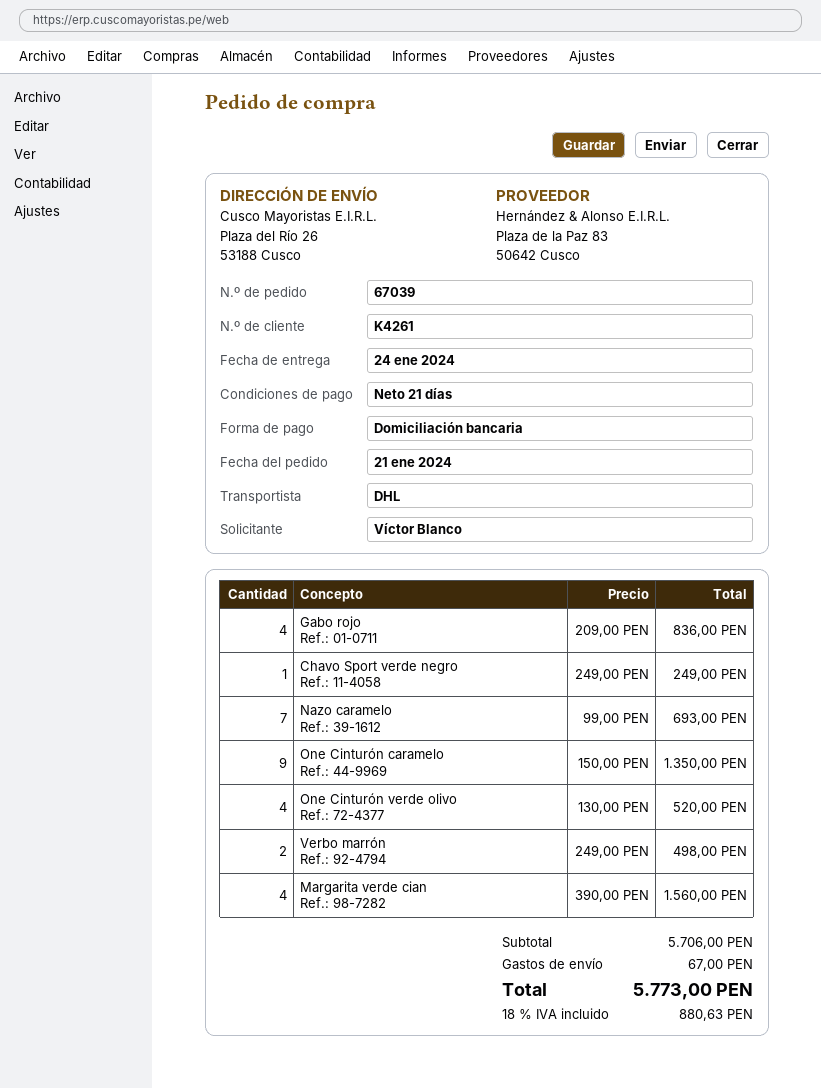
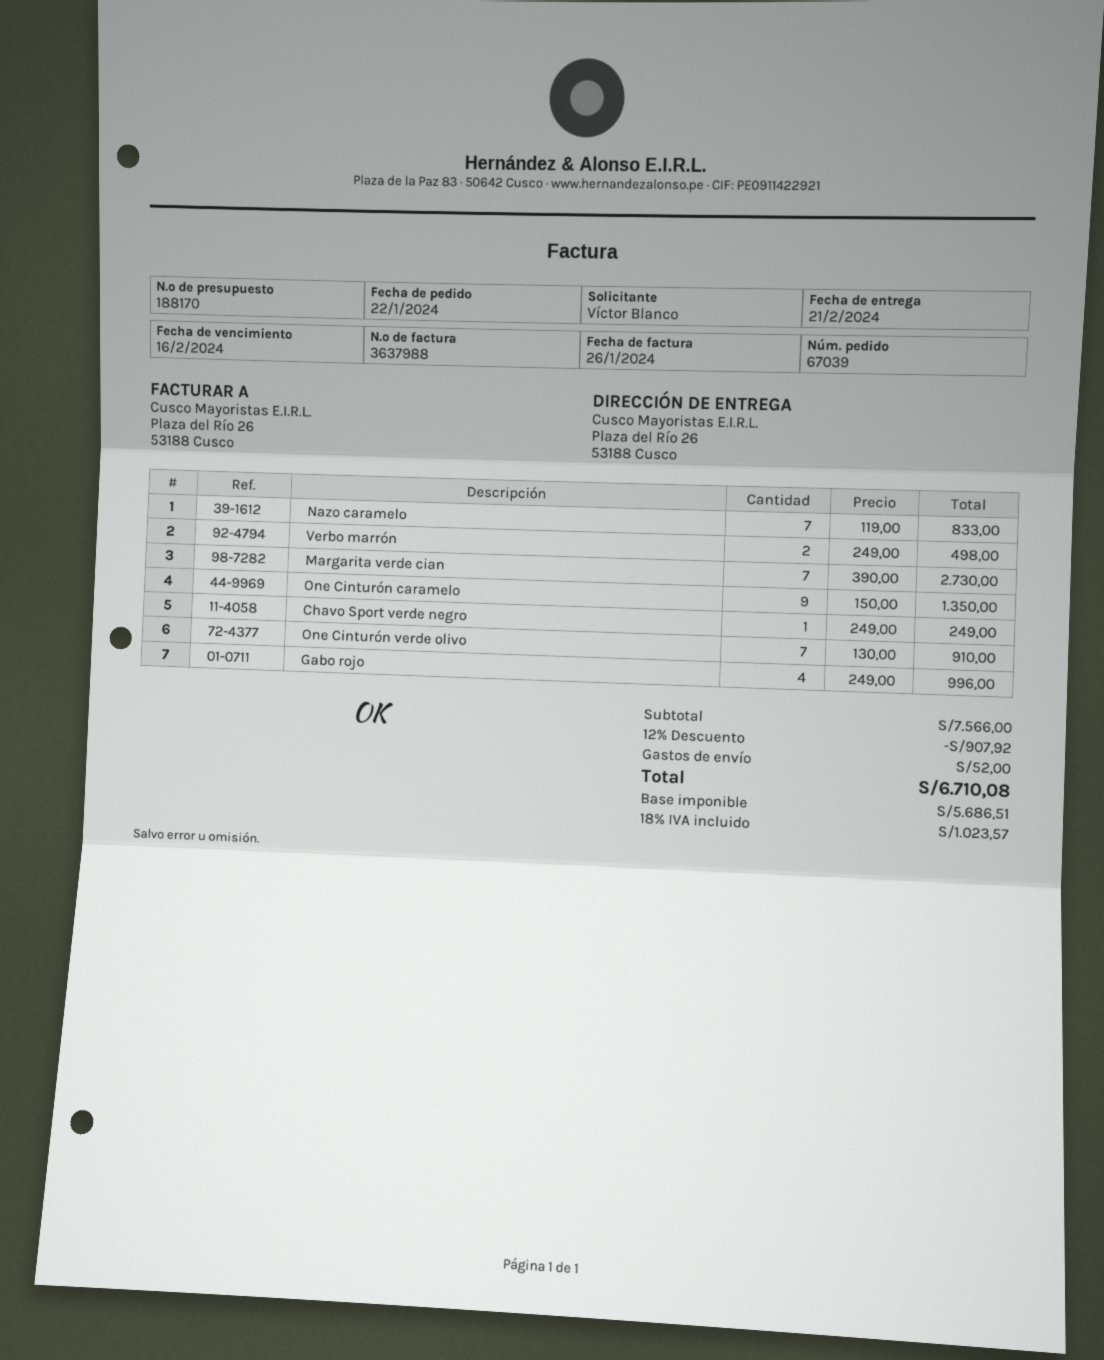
order date: 2024-01-21 -> 2024-01-22
delivery date: 2024-01-24 -> 2024-02-21
Gabo rojo: 4 x 209.00 = 836.00 -> 4 x 249.00 = 996.00
Nazo caramelo: 7 x 99.00 = 693.00 -> 7 x 119.00 = 833.00
One Cinturón verde olivo: 4 x 130.00 = 520.00 -> 7 x 130.00 = 910.00
Margarita verde cian: 4 x 390.00 = 1560.00 -> 7 x 390.00 = 2730.00
subtotal: 5706.00 -> 7566.00
discount: none -> 12% = 907.92
shipping: 67.00 -> 52.00
tax: 18% = 880.63 -> 18% = 1023.57
total: 5773.00 -> 6710.08

